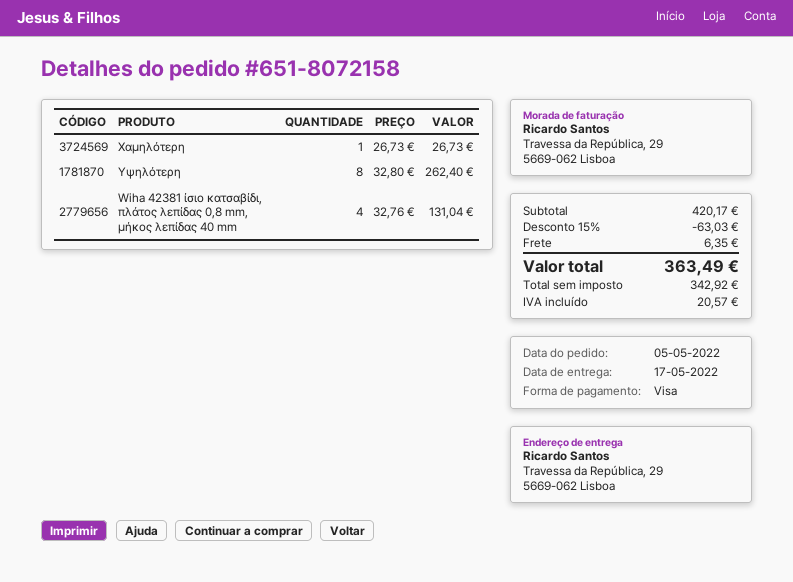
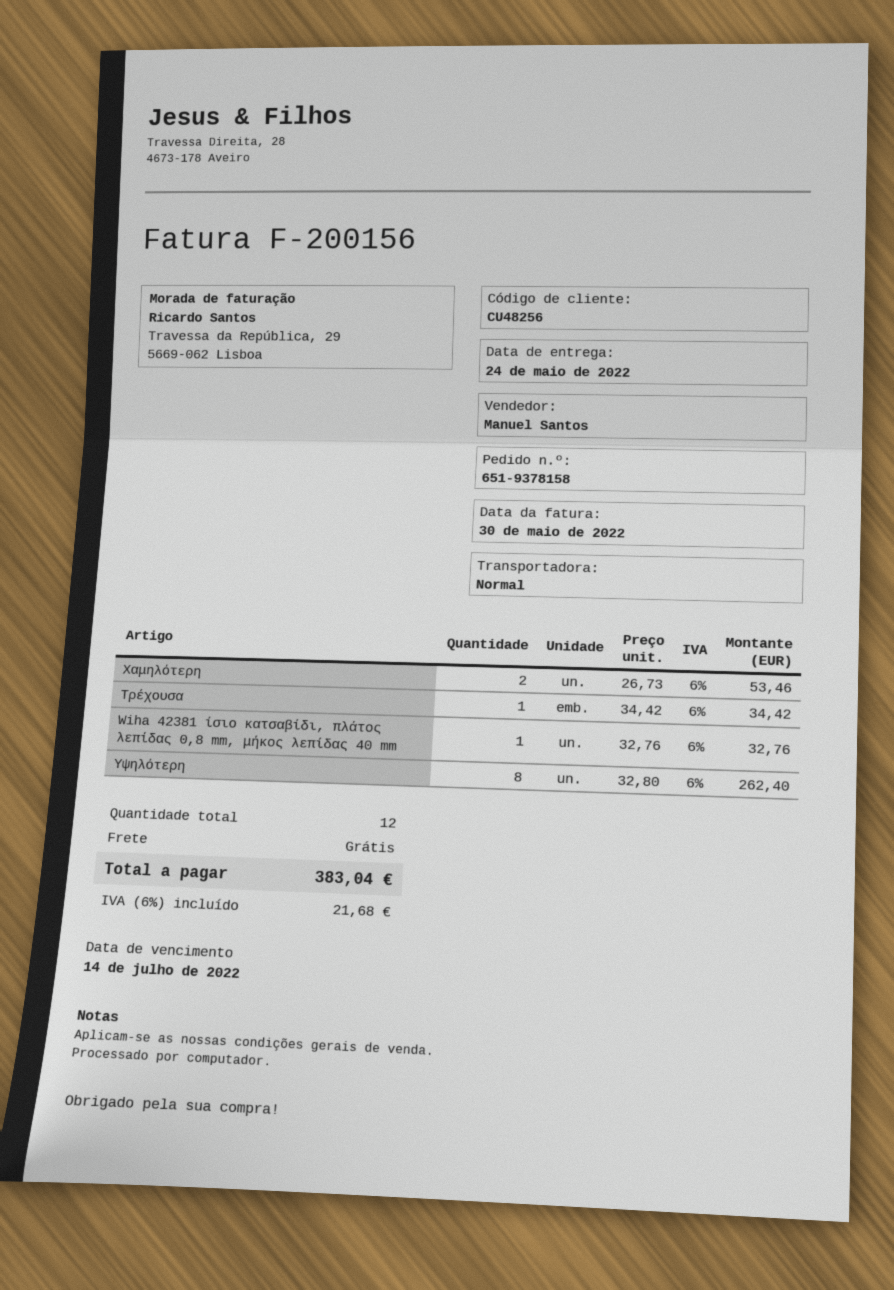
order number: 651-8072158 -> 651-9378158
delivery date: 2022-05-17 -> 2022-05-24
Χαμηλότερη: 1 x 26.73 = 26.73 -> 2 x 26.73 = 53.46
Wiha 42381 ίσιο κατσαβίδι, πλάτος λεπίδας 0,8 mm, μήκος λεπίδας 40 mm: 4 x 32.76 = 131.04 -> 1 x 32.76 = 32.76
Τρέχουσα: none -> 1 x 34.42 = 34.42
discount: 15% = 63.03 -> none
shipping: 6.35 -> 0.00
tax: 20.57 -> 21.68
total: 363.49 -> 383.04

